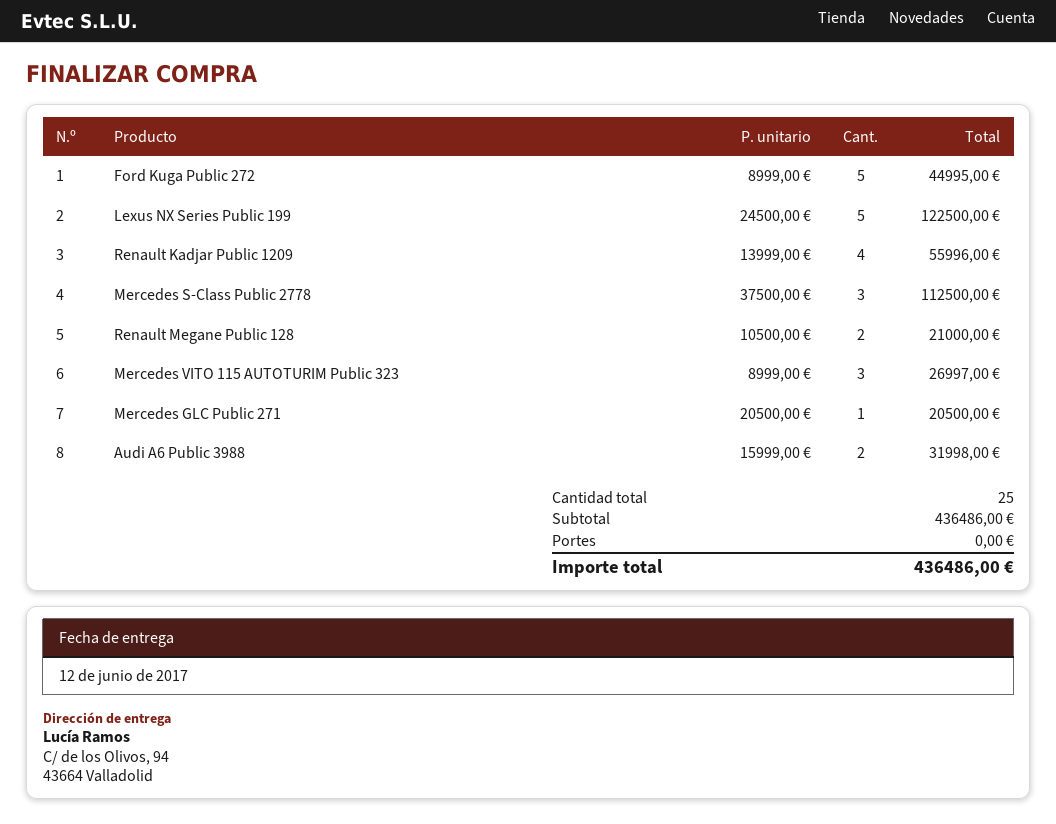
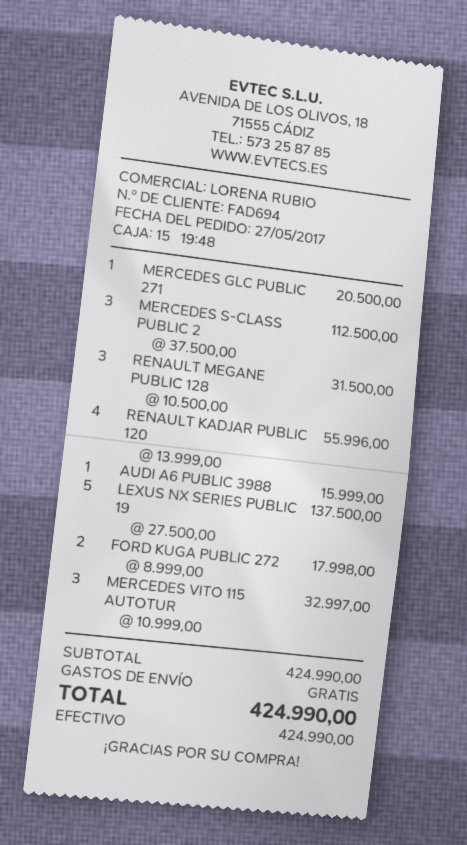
Ford Kuga Public 272: 5 x 8999.00 = 44995.00 -> 2 x 8999.00 = 17998.00
Lexus NX Series Public 199: 5 x 24500.00 = 122500.00 -> 5 x 27500.00 = 137500.00
Renault Megane Public 128: 2 x 10500.00 = 21000.00 -> 3 x 10500.00 = 31500.00
Mercedes VITO 115 AUTOTURIM Public 323: 3 x 8999.00 = 26997.00 -> 3 x 10999.00 = 32997.00
Audi A6 Public 3988: 2 x 15999.00 = 31998.00 -> 1 x 15999.00 = 15999.00
subtotal: 436486.00 -> 424990.00
total: 436486.00 -> 424990.00

